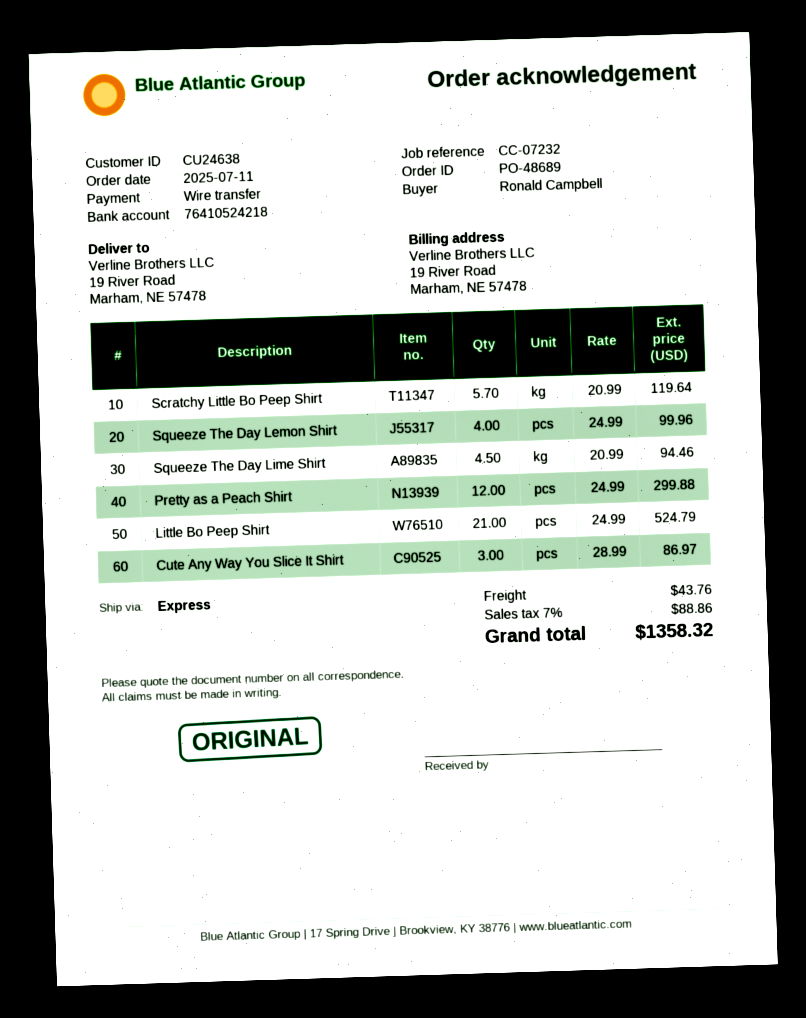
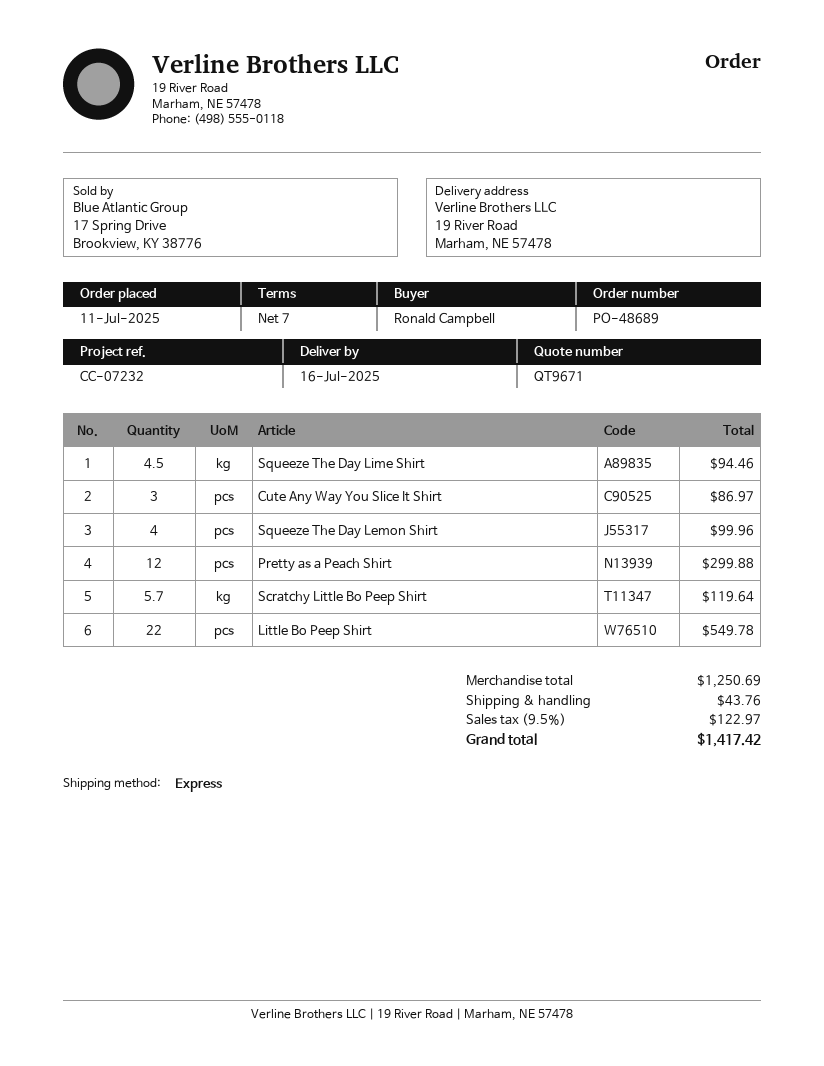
Little Bo Peep Shirt: 21 for 524.79 -> 22 for 549.78
tax: 7% = 88.86 -> 9.5% = 122.97
total: 1358.32 -> 1417.42

